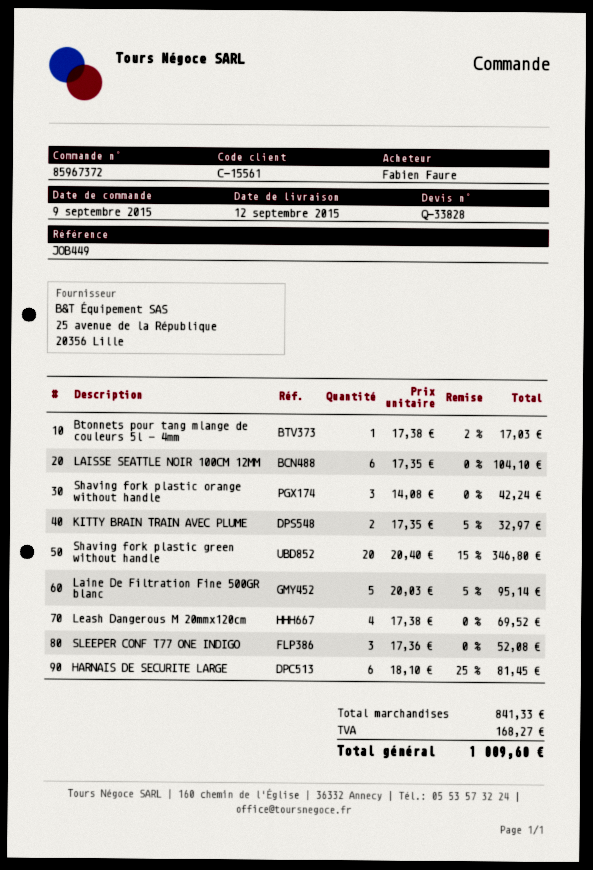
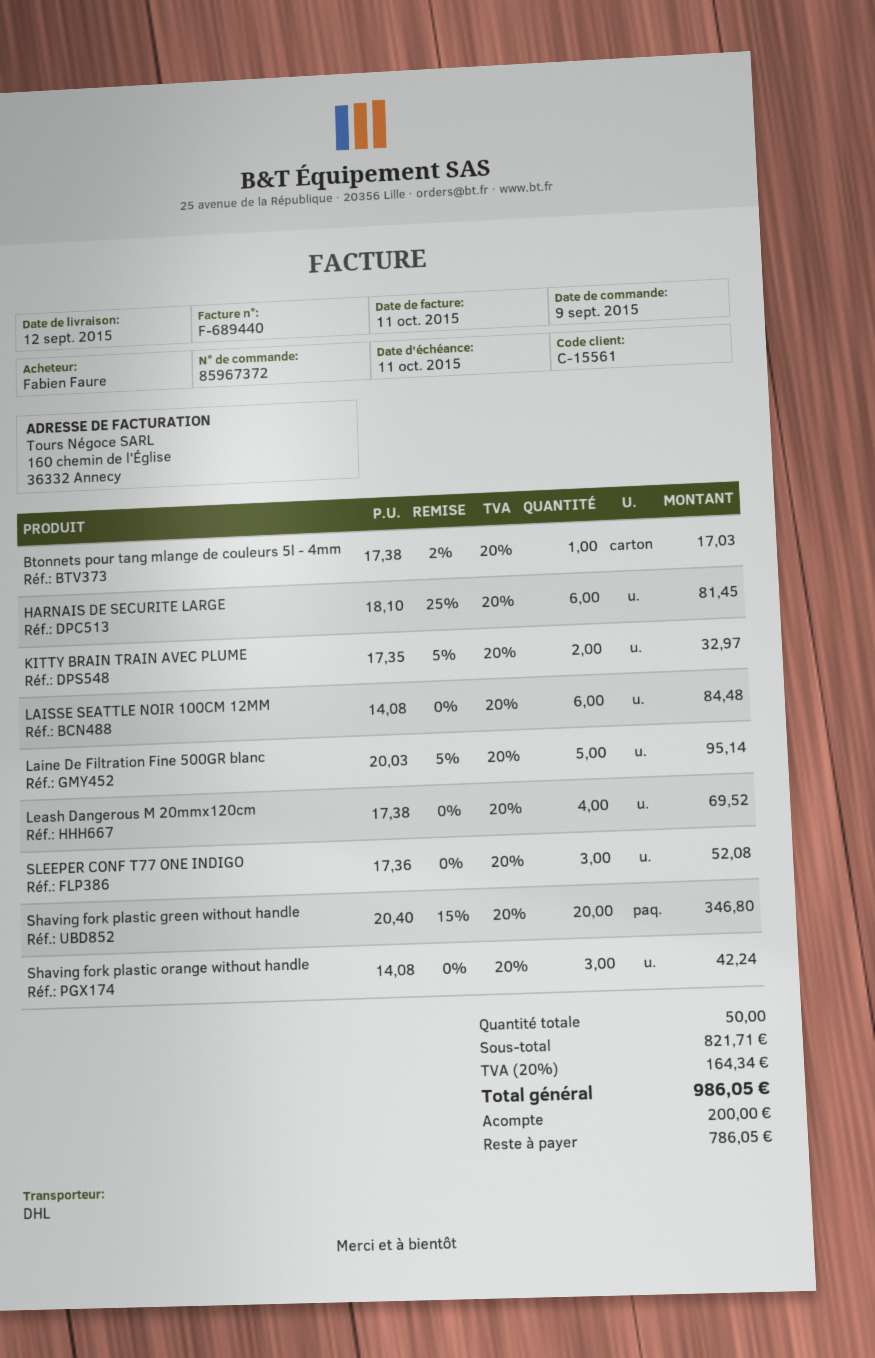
LAISSE SEATTLE NOIR 100CM 12MM: 6 x 17.35 = 104.10 -> 6 x 14.08 = 84.48
subtotal: 841.33 -> 821.71
tax: 168.27 -> 164.34
total: 1009.60 -> 986.05

